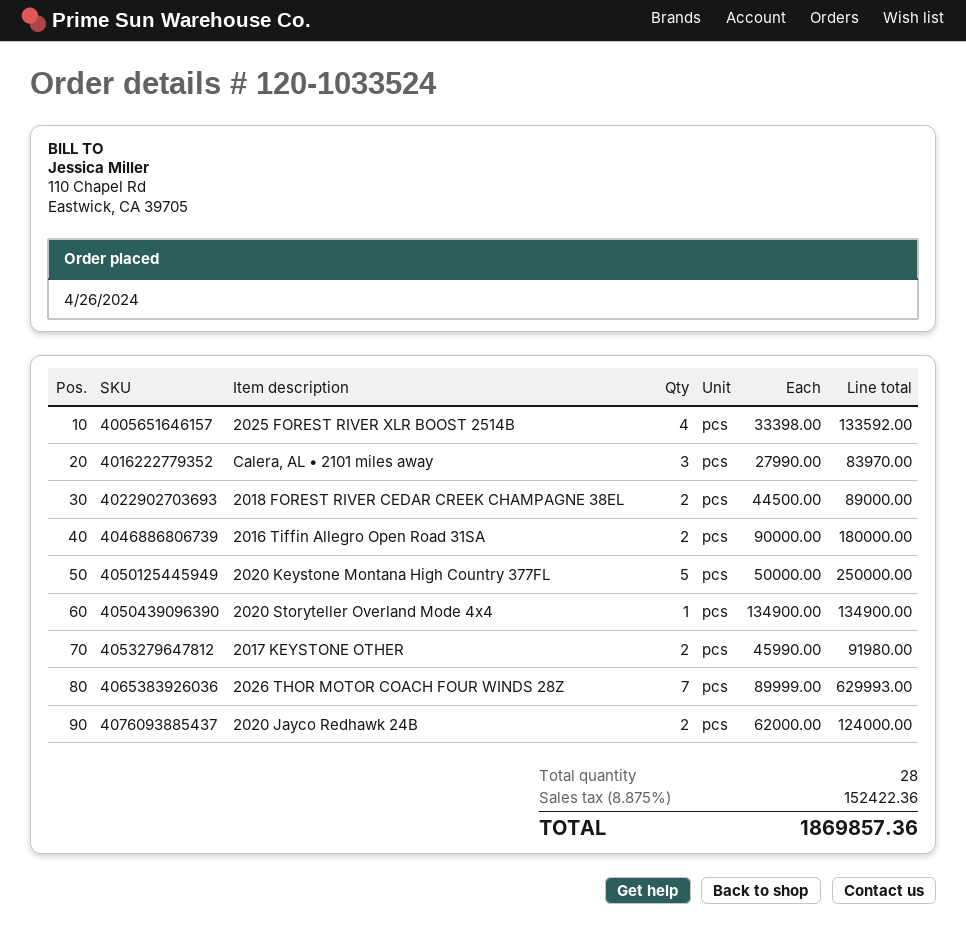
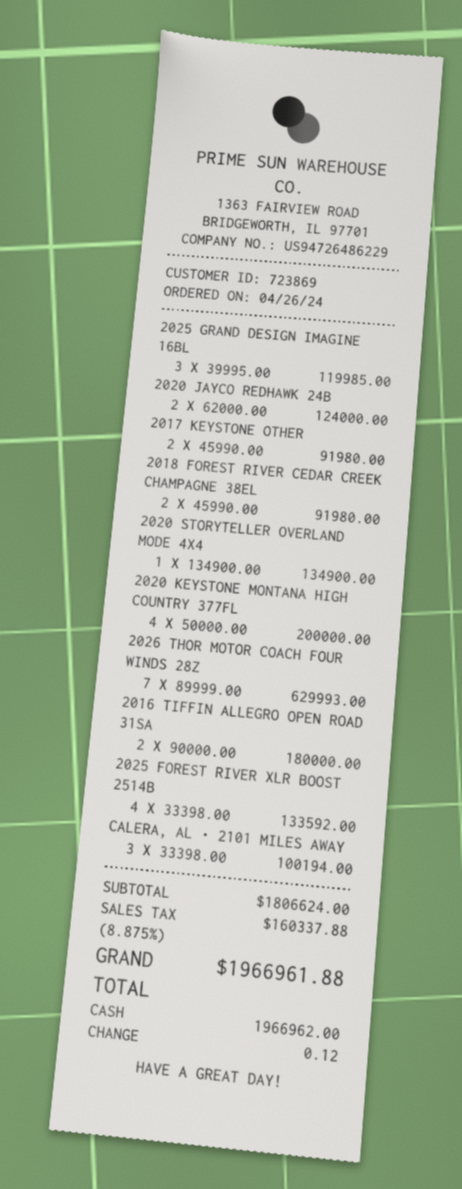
Calera, AL • 2101 miles away: 3 x 27990.00 = 83970.00 -> 3 x 33398.00 = 100194.00
2018 FOREST RIVER CEDAR CREEK CHAMPAGNE 38EL: 2 x 44500.00 = 89000.00 -> 2 x 45990.00 = 91980.00
2020 Keystone Montana High Country 377FL: 5 x 50000.00 = 250000.00 -> 4 x 50000.00 = 200000.00
2025 GRAND DESIGN IMAGINE 16BL: none -> 3 x 39995.00 = 119985.00
tax: 8.875% = 152422.36 -> 8.875% = 160337.88
total: 1869857.36 -> 1966961.88

